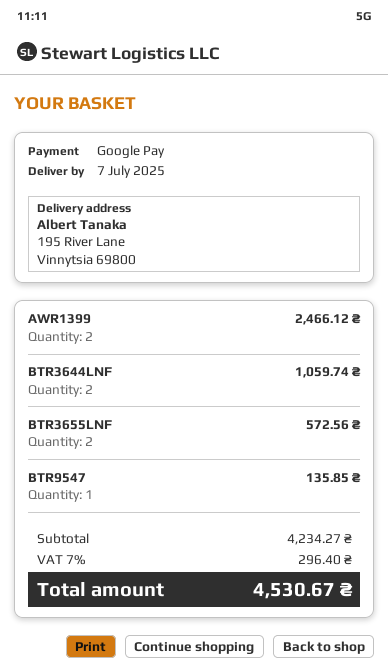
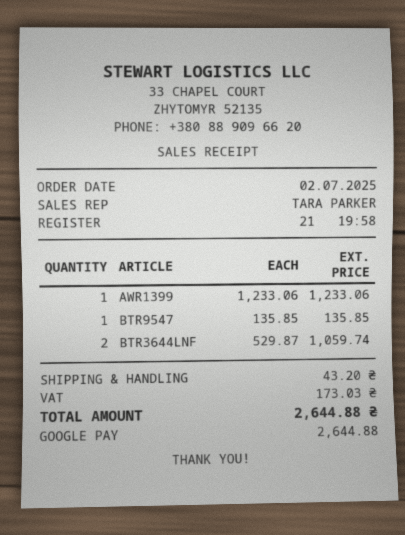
AWR1399: 2 for 2466.12 -> 1 for 1233.06
BTR3655LNF: 2 for 572.56 -> none
shipping: none -> 43.20
tax: 296.40 -> 173.03
total: 4530.67 -> 2644.88

